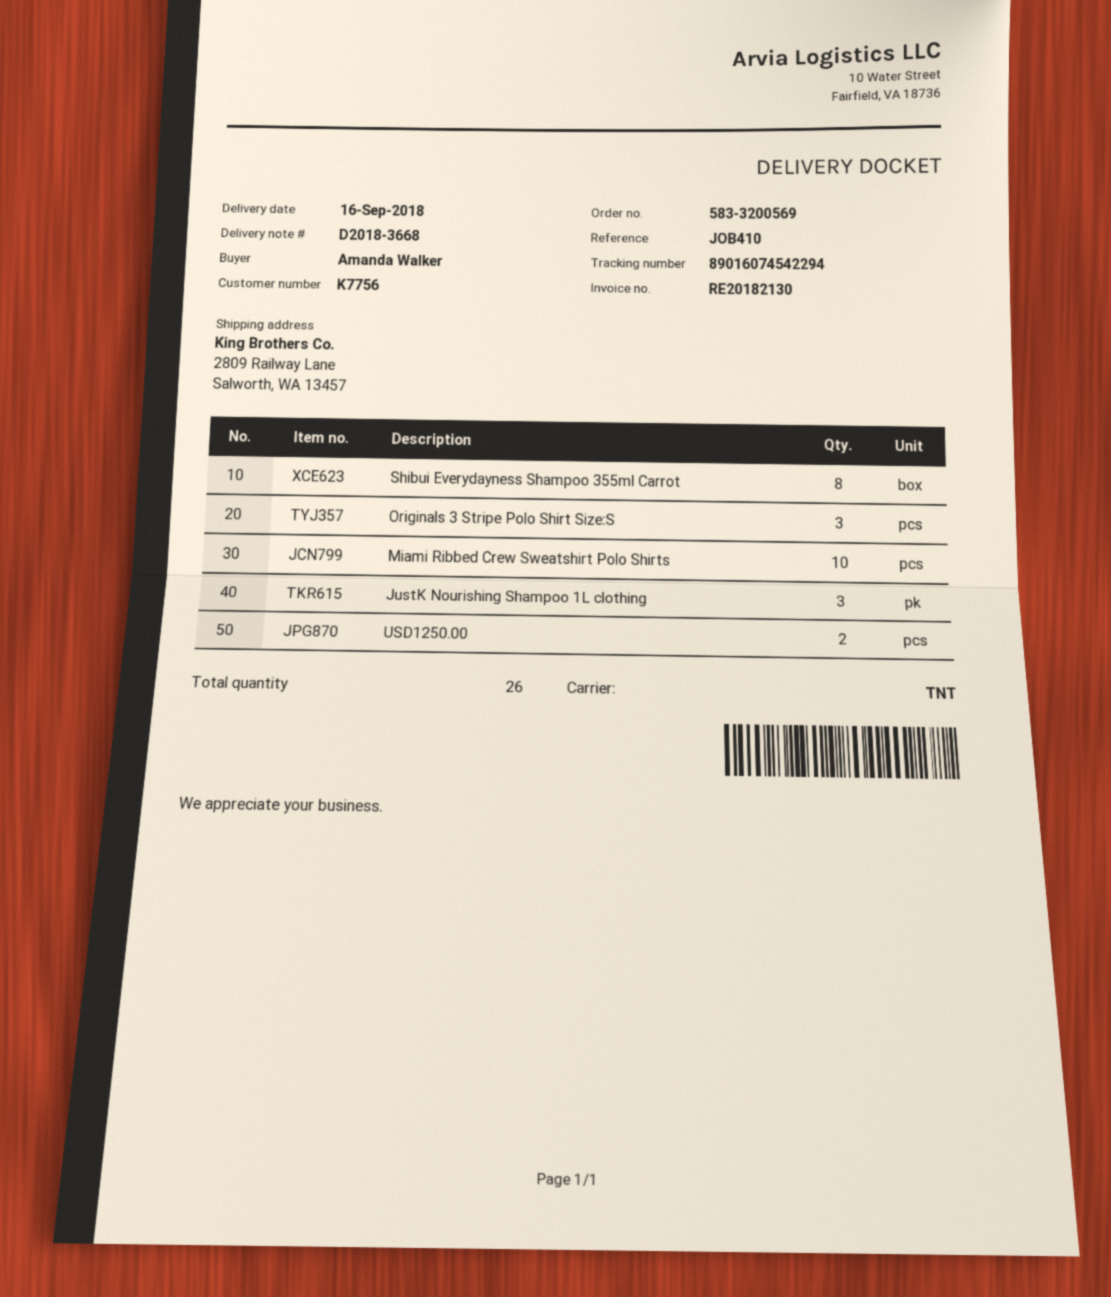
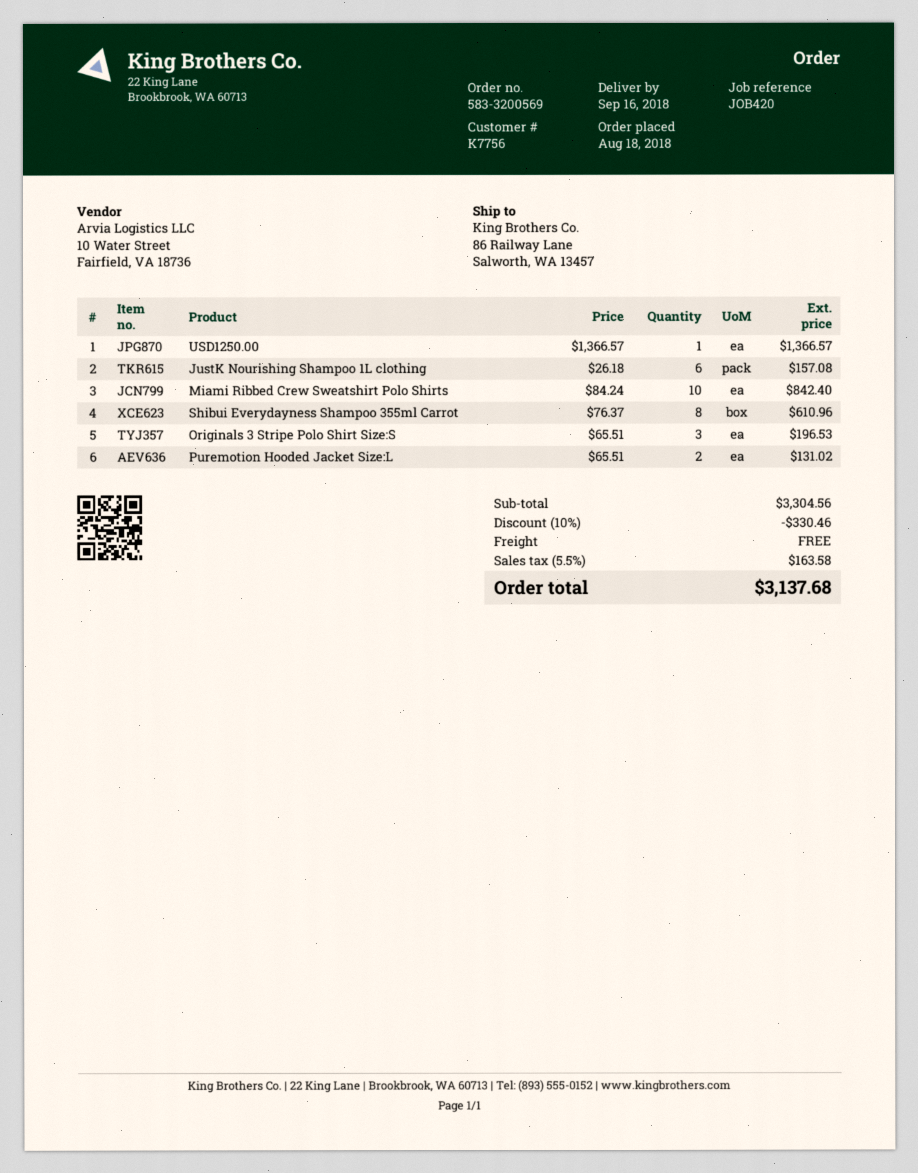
reference: JOB410 -> JOB420
ship to: 2809 Railway Lane, Salworth, WA 13457 -> 86 Railway Lane, Salworth, WA 13457
JustK Nourishing Shampoo 1L clothing: 3 -> 6
USD1250.00: 2 -> 1
Puremotion Hooded Jacket Size:L: none -> 2

